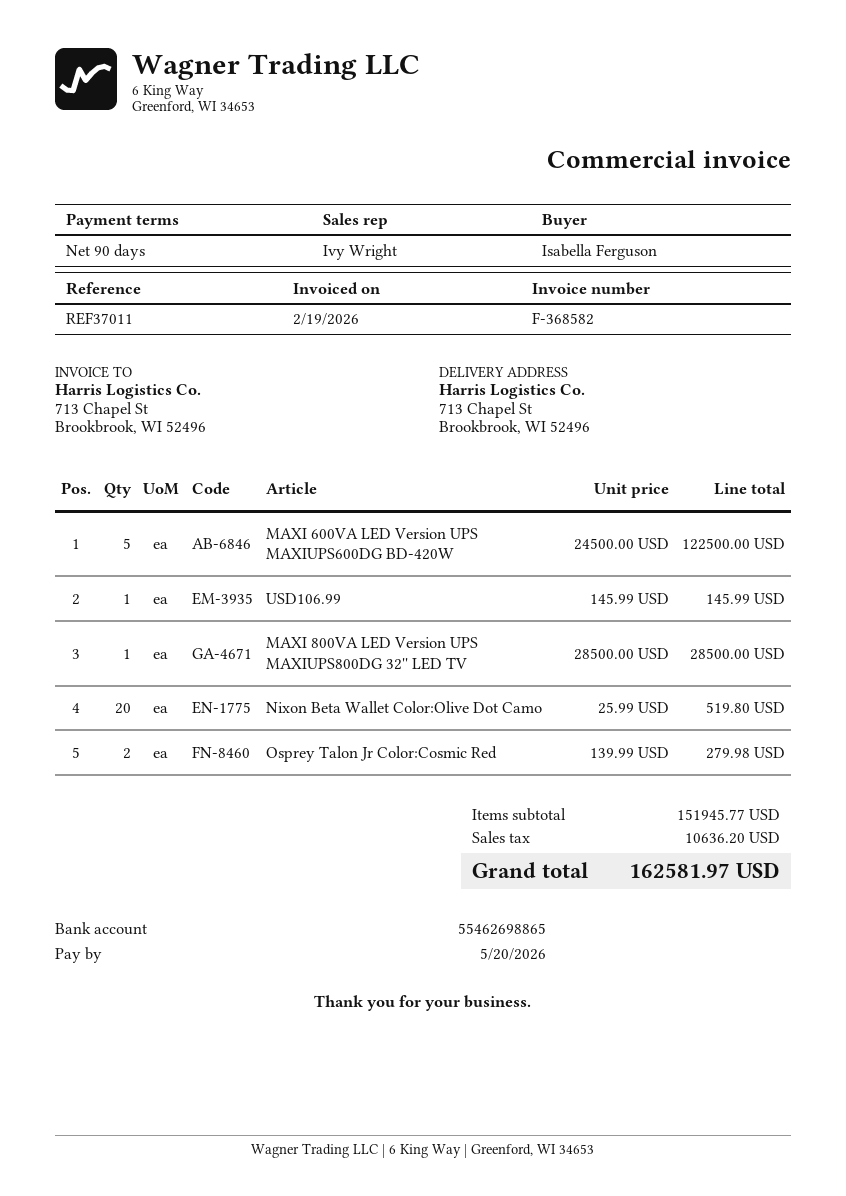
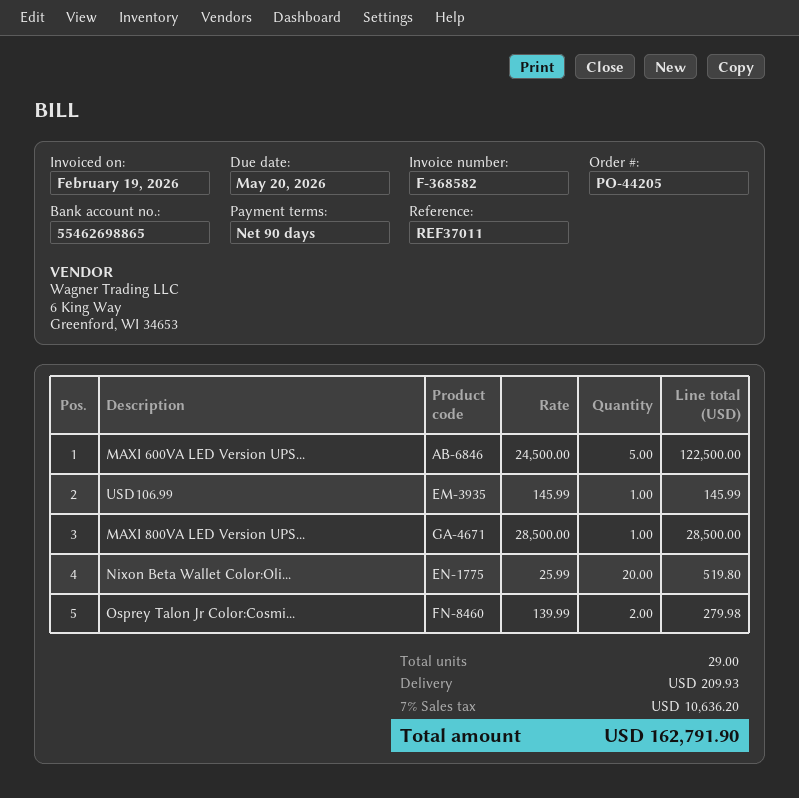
shipping: none -> 209.93
total: 162581.97 -> 162791.90

